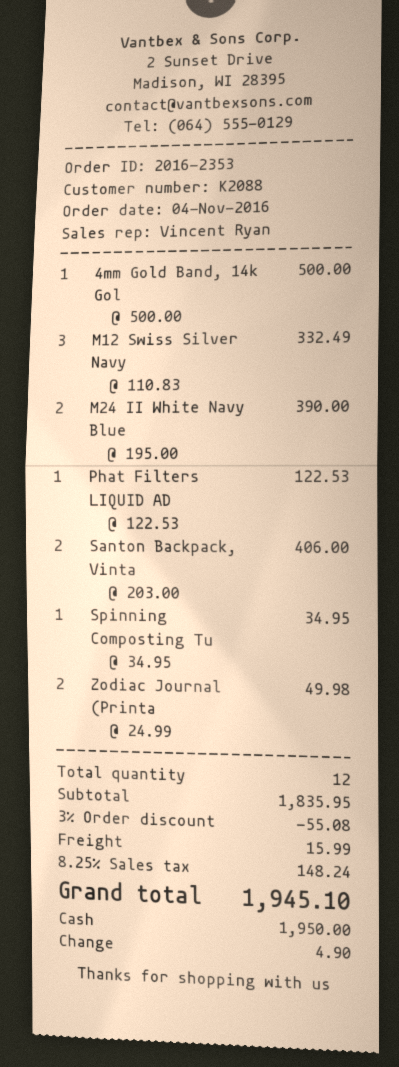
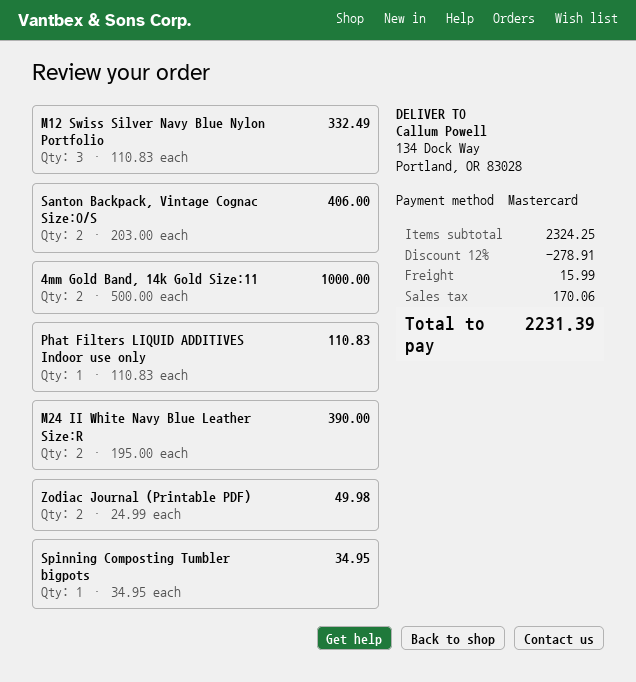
payment method: cash -> Mastercard
4mm Gold Band, 14k Gol: 1 x 500.00 = 500.00 -> 2 x 500.00 = 1000.00
Phat Filters LIQUID AD: 1 x 122.53 = 122.53 -> 1 x 110.83 = 110.83
subtotal: 1835.95 -> 2324.25
discount: 3% = 55.08 -> 12% = 278.91
tax: 148.24 -> 170.06
total: 1945.10 -> 2231.39

